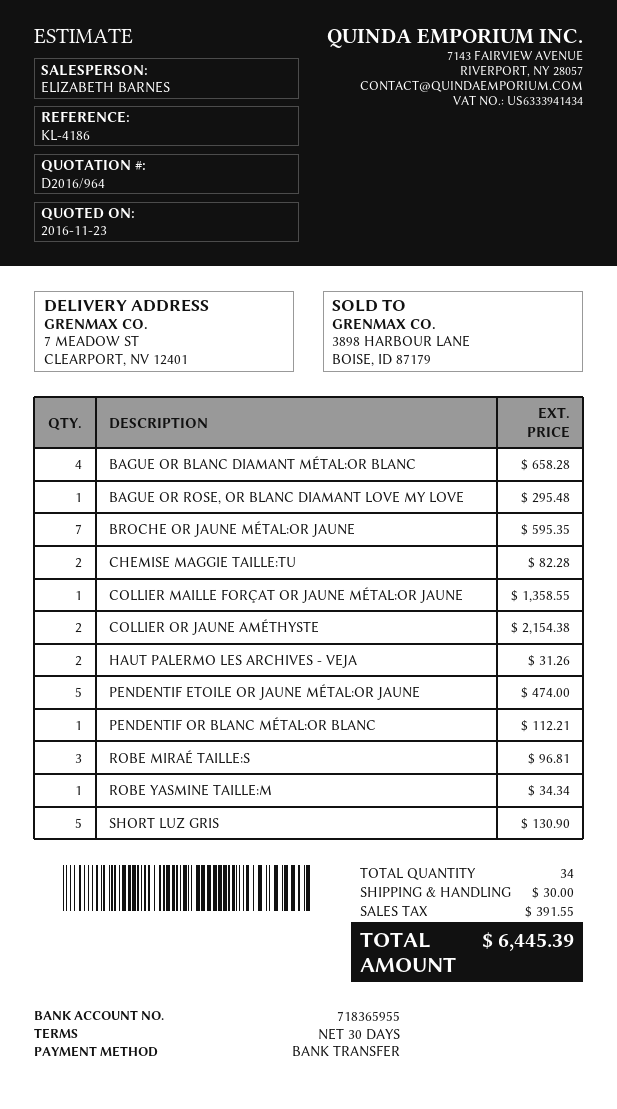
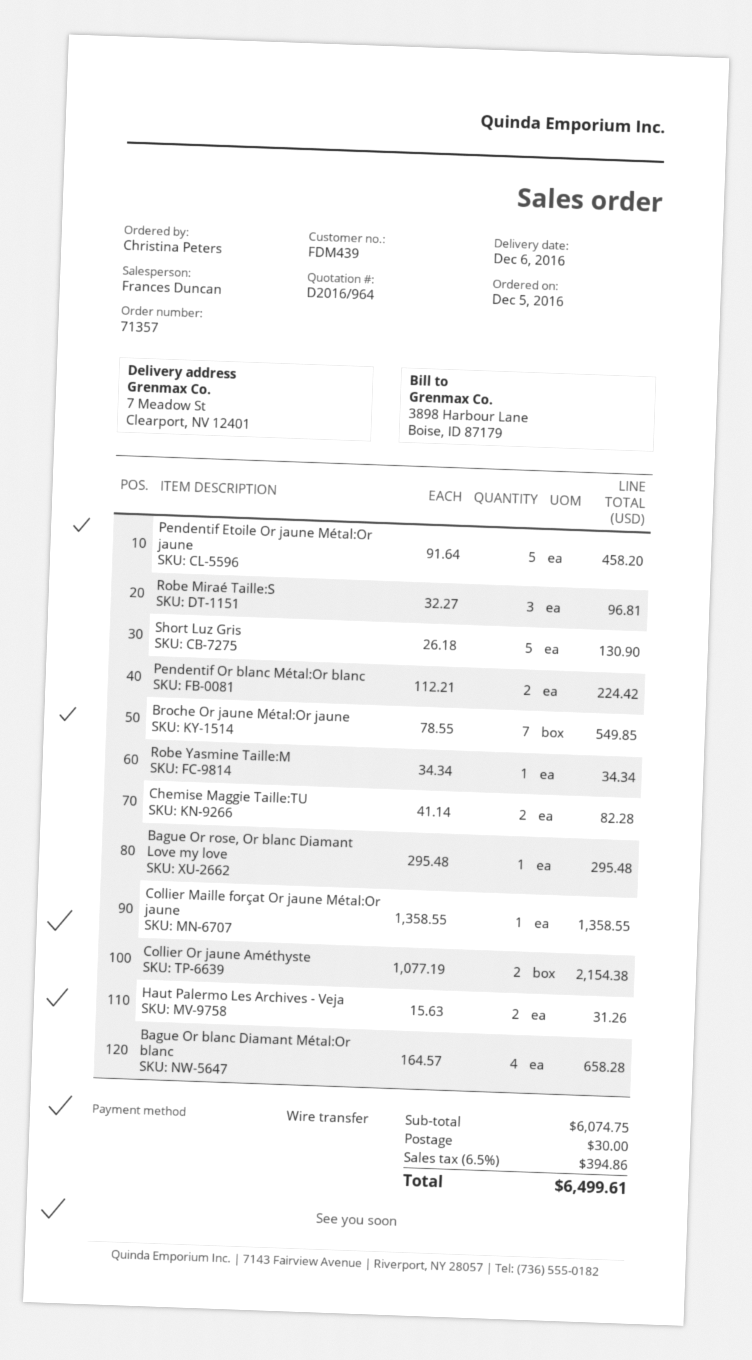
sales rep: ELIZABETH BARNES -> Frances Duncan
BROCHE OR JAUNE MÉTAL:OR JAUNE: 7 for 595.35 -> 7 for 549.85
PENDENTIF ETOILE OR JAUNE MÉTAL:OR JAUNE: 5 for 474.00 -> 5 for 458.20
PENDENTIF OR BLANC MÉTAL:OR BLANC: 1 for 112.21 -> 2 for 224.42
tax: 391.55 -> 394.86
total: 6445.39 -> 6499.61

